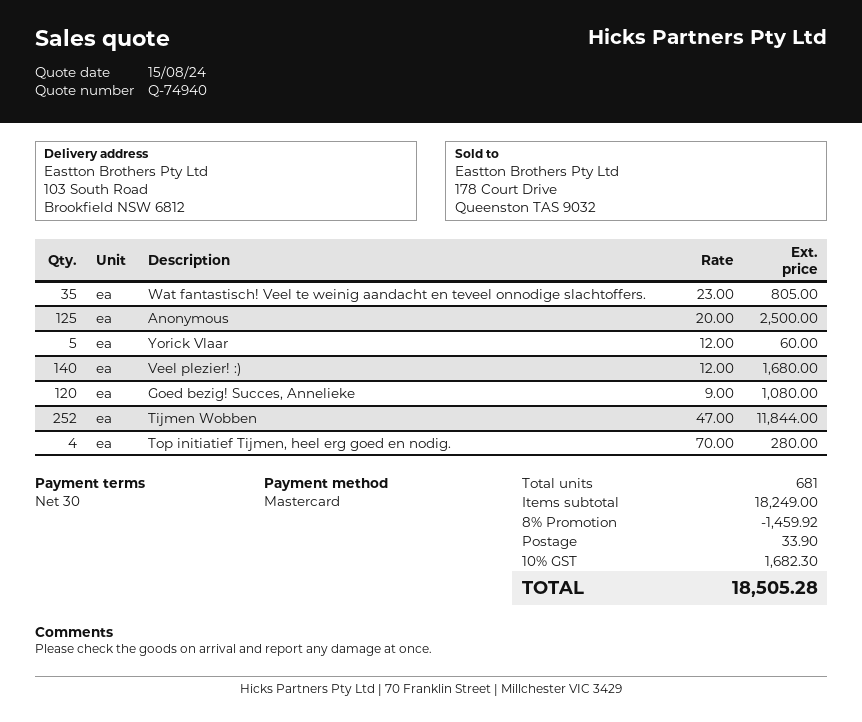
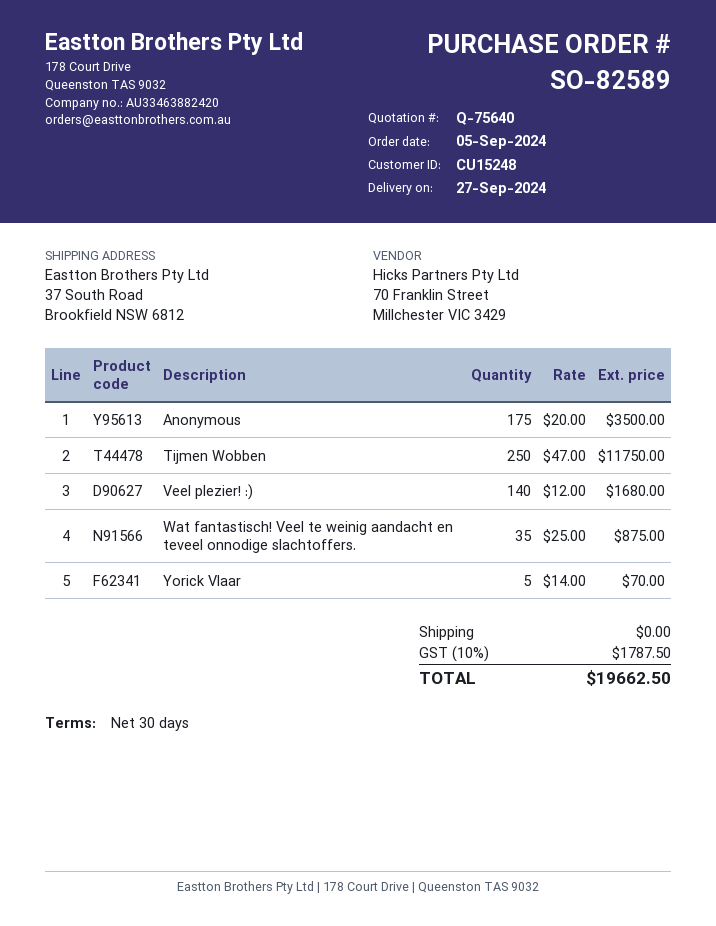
quote number: Q-74940 -> Q-75640
ship to: 103 South Road, Brookfield NSW 6812 -> 37 South Road, Brookfield NSW 6812
Wat fantastisch! Veel te weinig aandacht en teveel onnodige slachtoffers.: 35 x 23.00 = 805.00 -> 35 x 25.00 = 875.00
Anonymous: 125 x 20.00 = 2500.00 -> 175 x 20.00 = 3500.00
Yorick Vlaar: 5 x 12.00 = 60.00 -> 5 x 14.00 = 70.00
Goed bezig! Succes, Annelieke: 120 x 9.00 = 1080.00 -> none
Tijmen Wobben: 252 x 47.00 = 11844.00 -> 250 x 47.00 = 11750.00
Top initiatief Tijmen, heel erg goed en nodig.: 4 x 70.00 = 280.00 -> none
discount: 8% = 1459.92 -> none
shipping: 33.90 -> 0.00
tax: 10% = 1682.30 -> 10% = 1787.50
total: 18505.28 -> 19662.50

